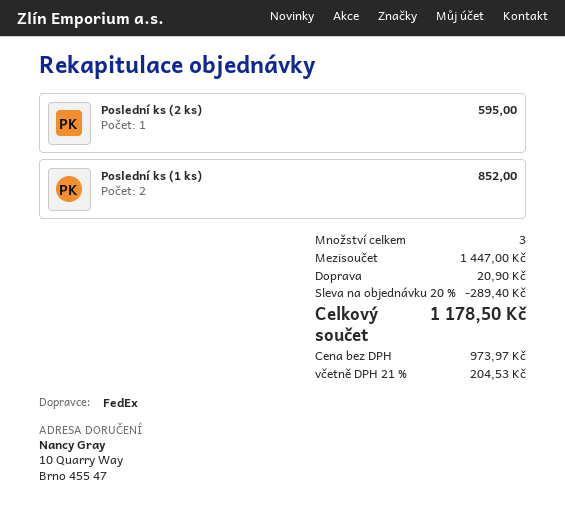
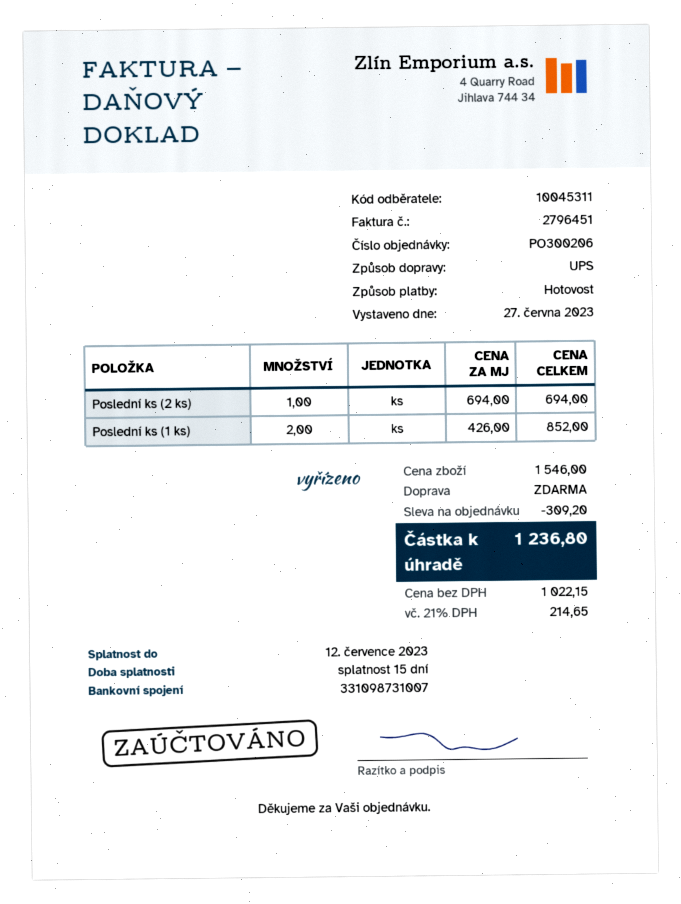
shipping method: FedEx -> UPS
Poslední ks (2 ks): 1 for 595.00 -> 1 for 694.00
subtotal: 1447.00 -> 1546.00
discount: 289.40 -> 309.20
shipping: 20.90 -> 0.00
net: 973.97 -> 1022.15
tax: 21% = 204.53 -> 21% = 214.65
total: 1178.50 -> 1236.80

